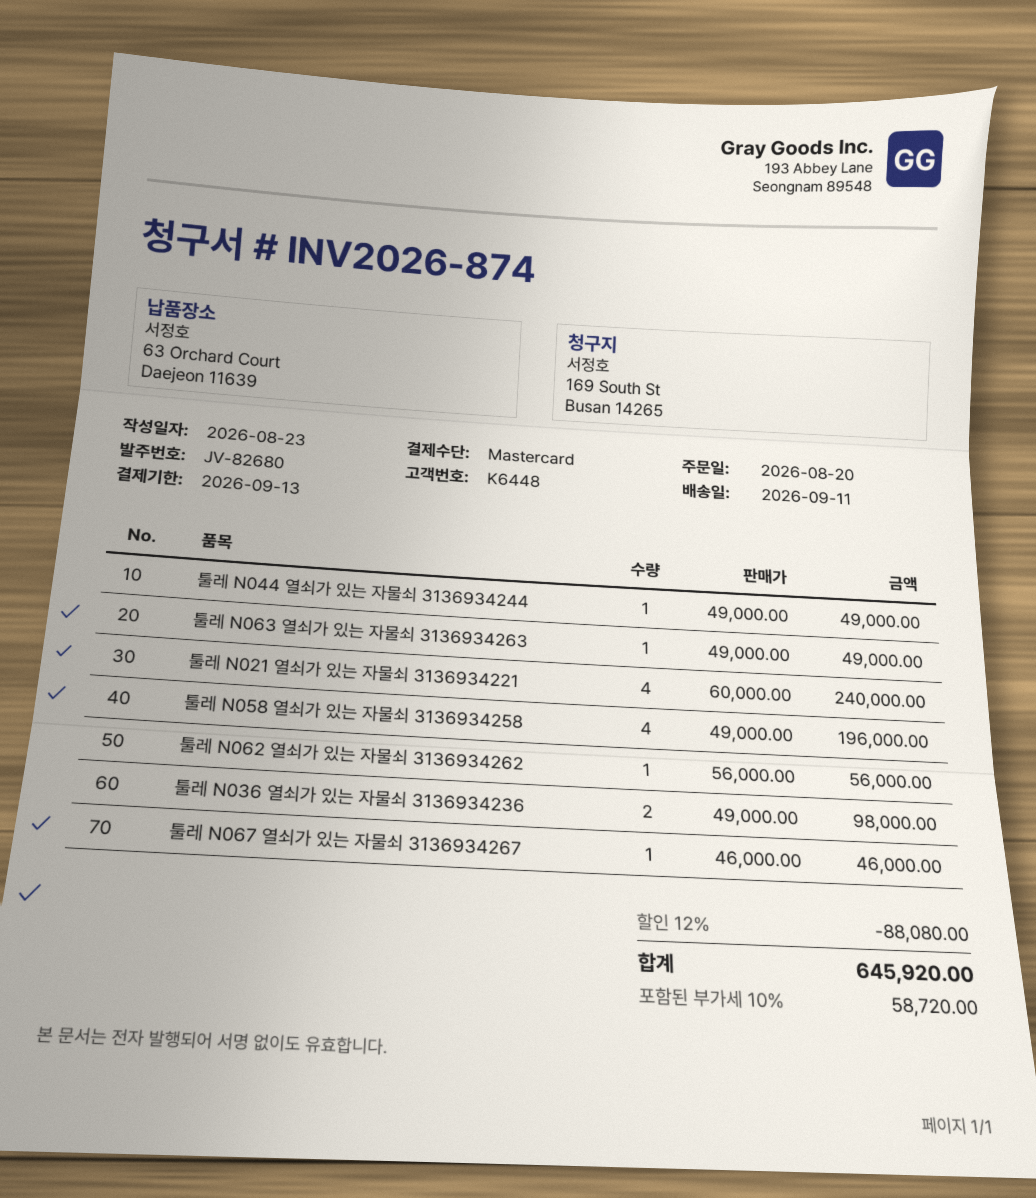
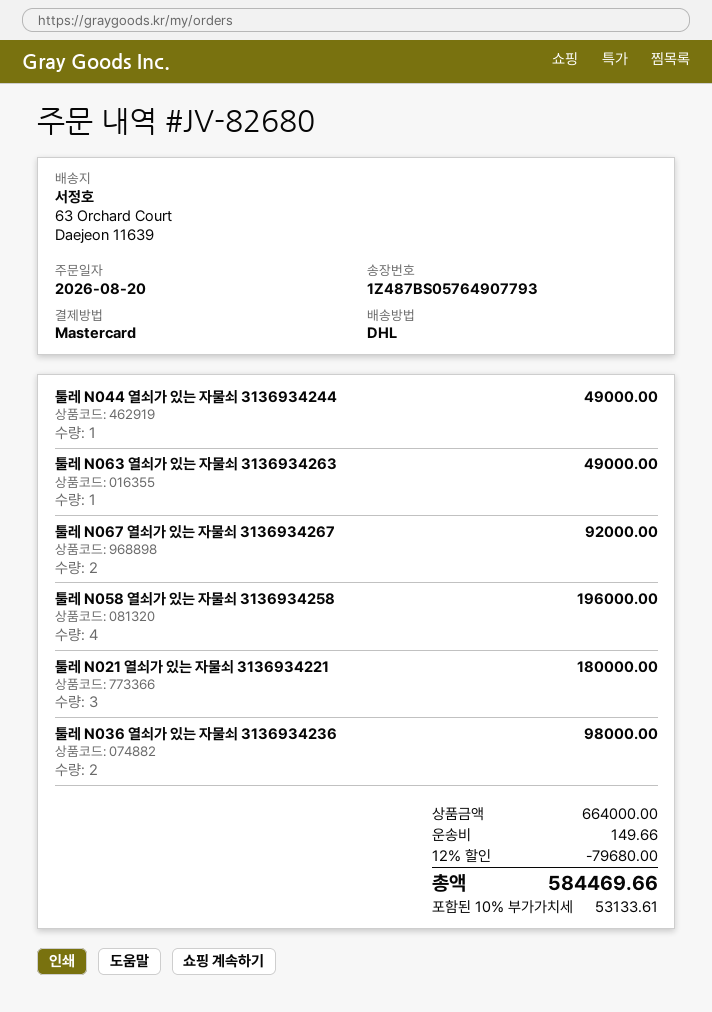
툴레 N021 열쇠가 있는 자물쇠 3136934221: 4 for 240000.00 -> 3 for 180000.00
툴레 N062 열쇠가 있는 자물쇠 3136934262: 1 for 56000.00 -> none
툴레 N067 열쇠가 있는 자물쇠 3136934267: 1 for 46000.00 -> 2 for 92000.00
discount: 12% = 88080.00 -> 12% = 79680.00
shipping: none -> 149.66
tax: 10% = 58720.00 -> 10% = 53133.61
total: 645920.00 -> 584469.66

